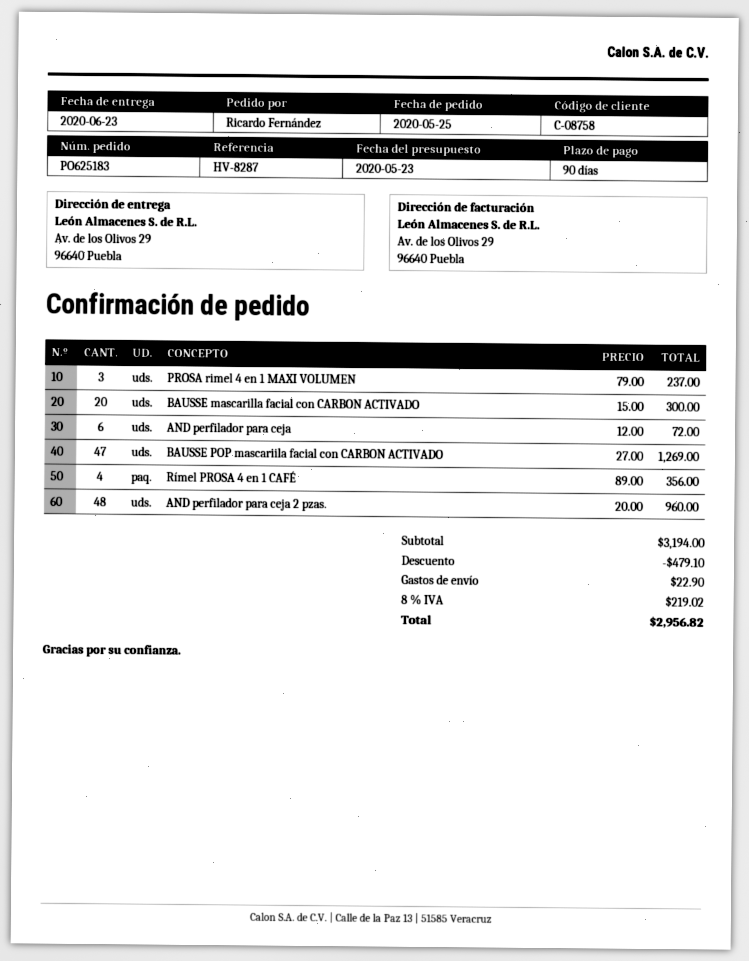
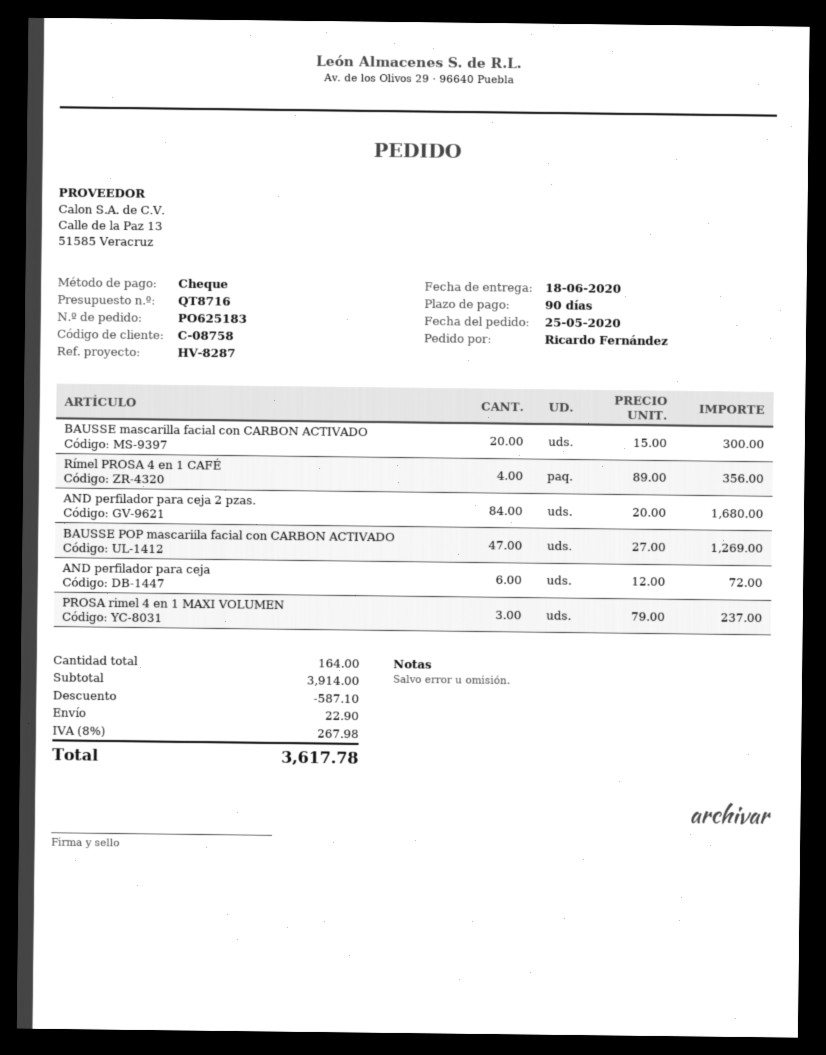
delivery date: 2020-06-23 -> 2020-06-18
AND perfilador para ceja 2 pzas.: 48 x 20.00 = 960.00 -> 84 x 20.00 = 1680.00
subtotal: 3194.00 -> 3914.00
discount: 479.10 -> 587.10
tax: 8% = 219.02 -> 8% = 267.98
total: 2956.82 -> 3617.78

